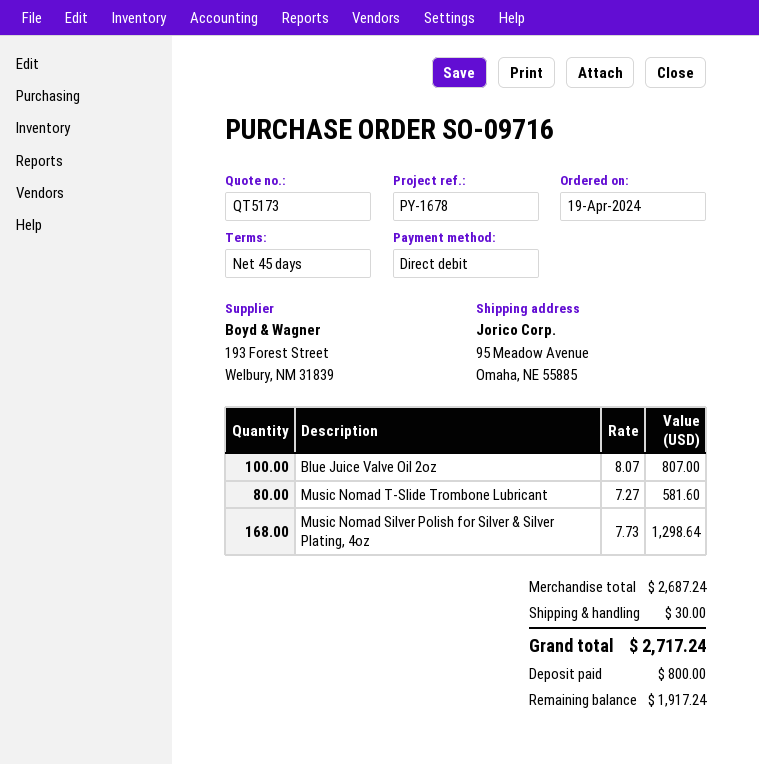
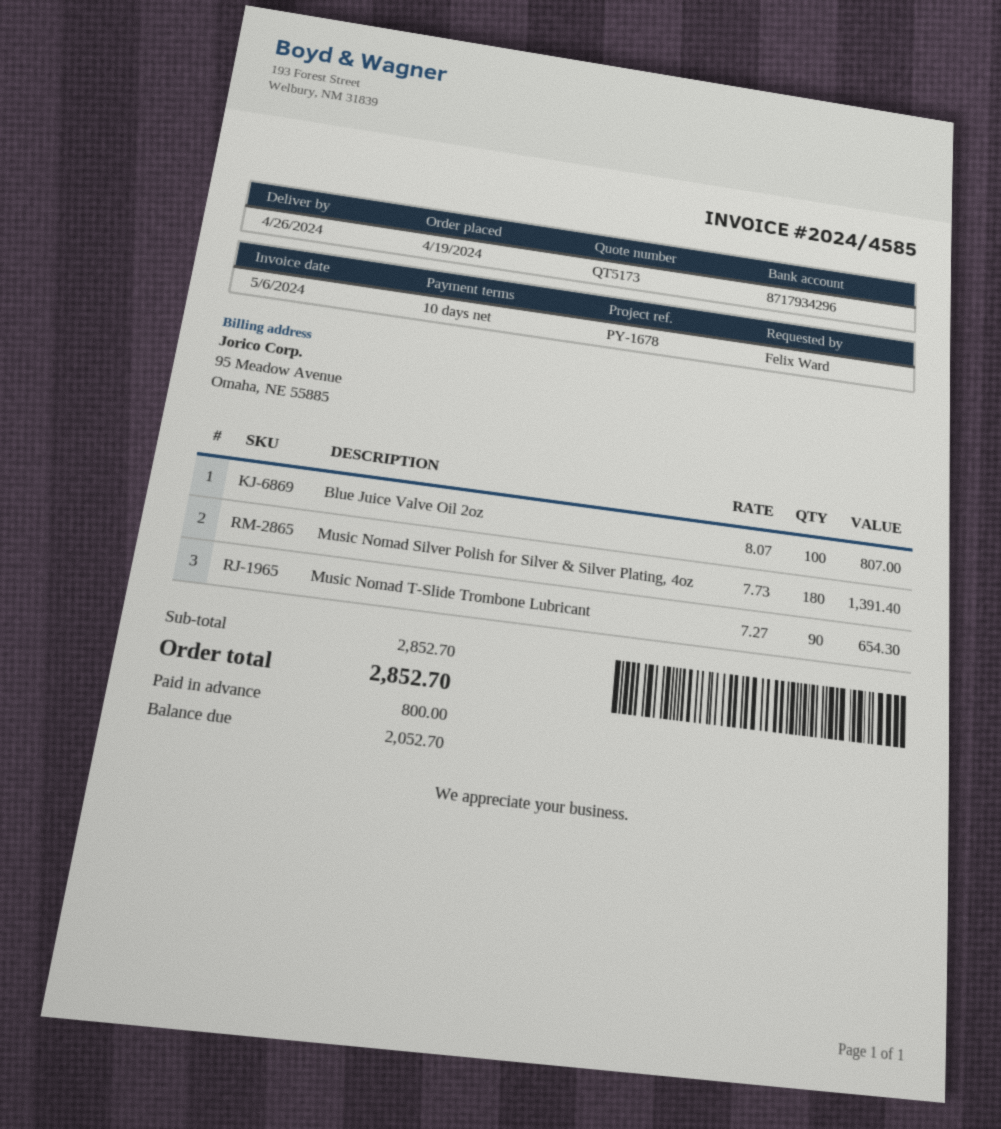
payment terms: 45 days -> 10 days
Music Nomad T-Slide Trombone Lubricant: 80 x 7.27 = 581.60 -> 90 x 7.27 = 654.30
Music Nomad Silver Polish for Silver & Silver Plating, 4oz: 168 x 7.73 = 1298.64 -> 180 x 7.73 = 1391.40
subtotal: 2687.24 -> 2852.70
shipping: 30.00 -> none
total: 2717.24 -> 2852.70
balance: 1917.24 -> 2052.70

